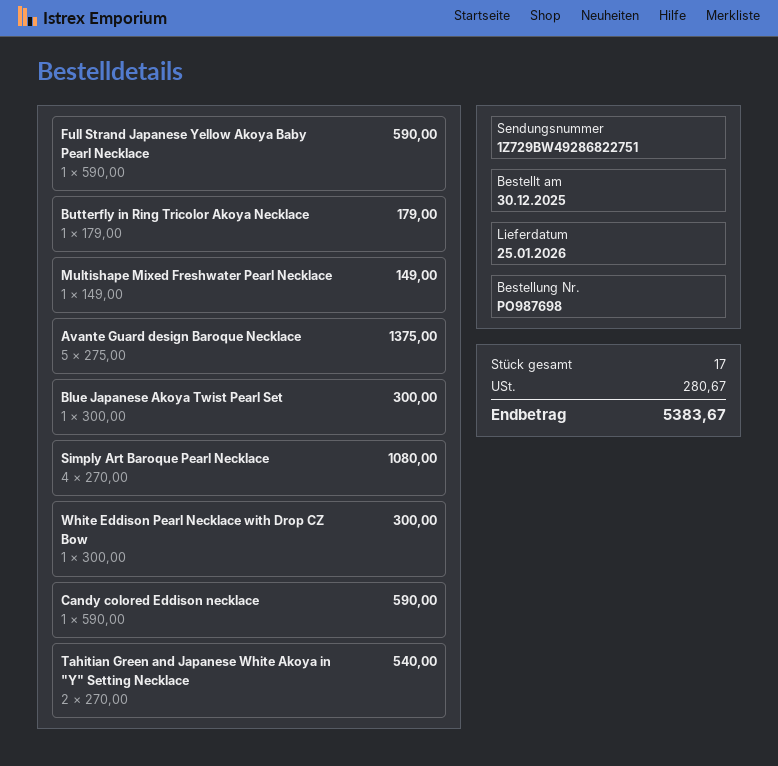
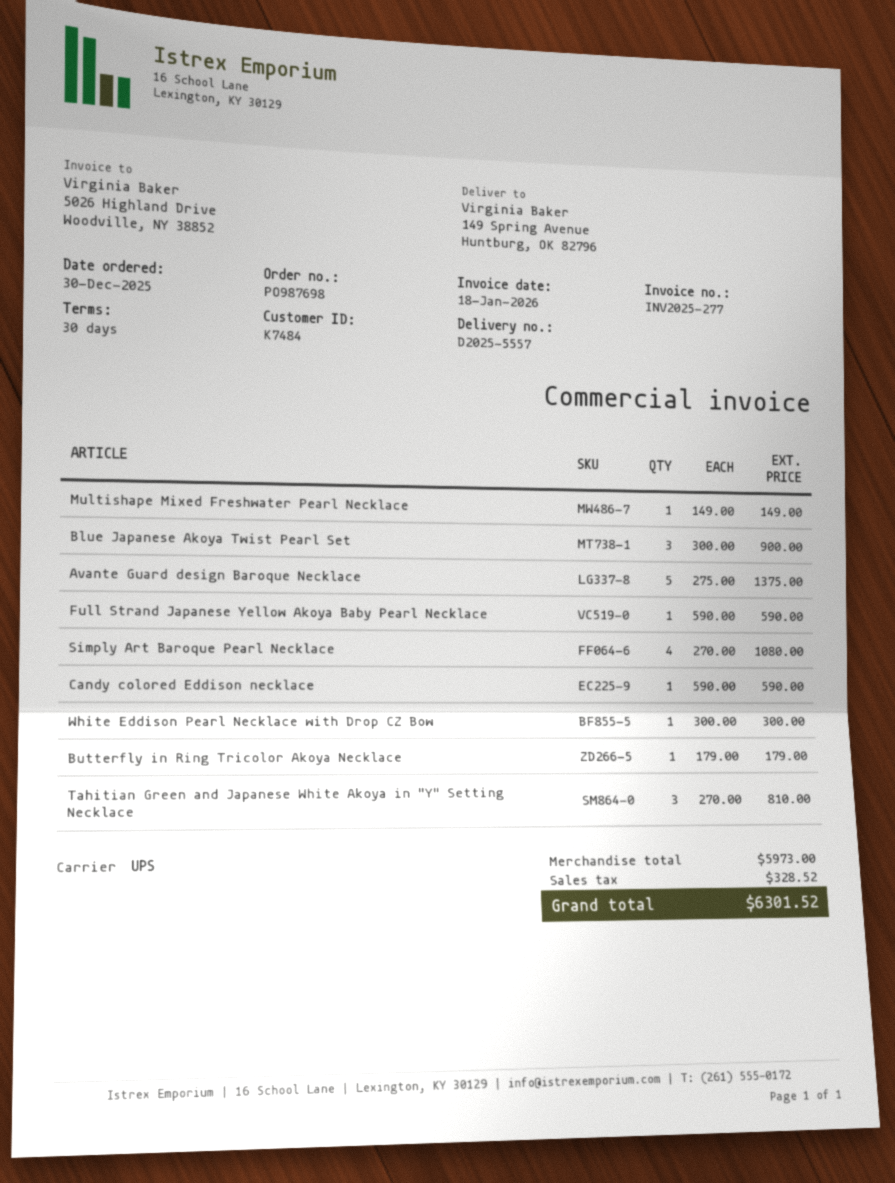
Blue Japanese Akoya Twist Pearl Set: 1 x 300.00 = 300.00 -> 3 x 300.00 = 900.00
Tahitian Green and Japanese White Akoya in "Y" Setting Necklace: 2 x 270.00 = 540.00 -> 3 x 270.00 = 810.00
tax: 280.67 -> 328.52
total: 5383.67 -> 6301.52

